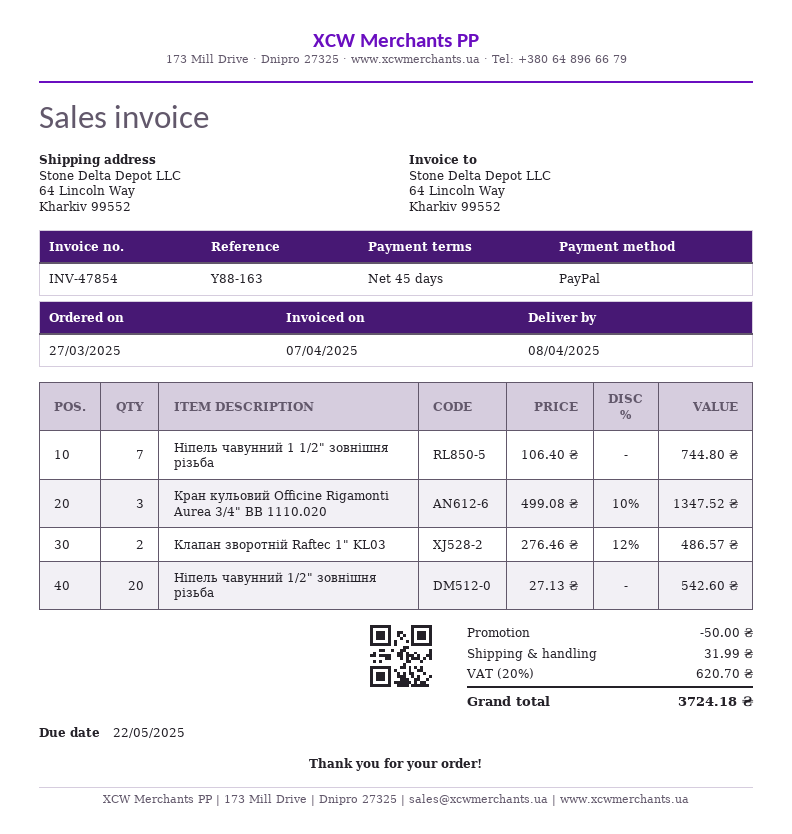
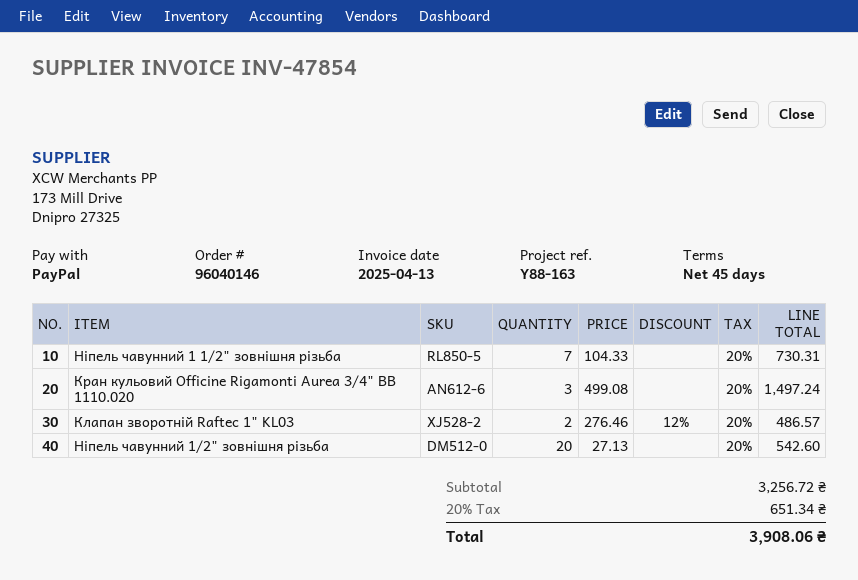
invoice date: 2025-04-07 -> 2025-04-13
Ніпель чавунний 1 1/2" зовнішня різьба: 7 x 106.40 = 744.80 -> 7 x 104.33 = 730.31
Кран кульовий Officine Rigamonti Aurea 3/4" ВВ 1110.020: 3 x 499.08 - 10% = 1347.52 -> 3 x 499.08 = 1497.24
discount: 50.00 -> none
shipping: 31.99 -> none
tax: 20% = 620.70 -> 20% = 651.34
total: 3724.18 -> 3908.06

